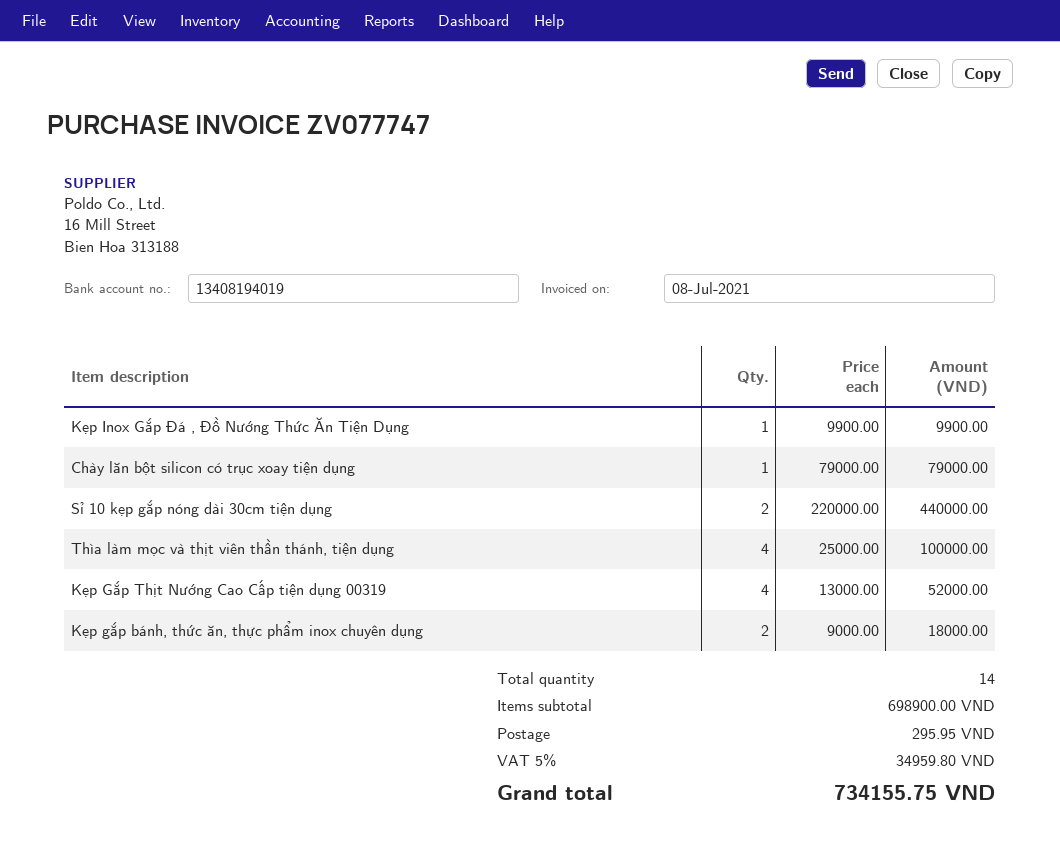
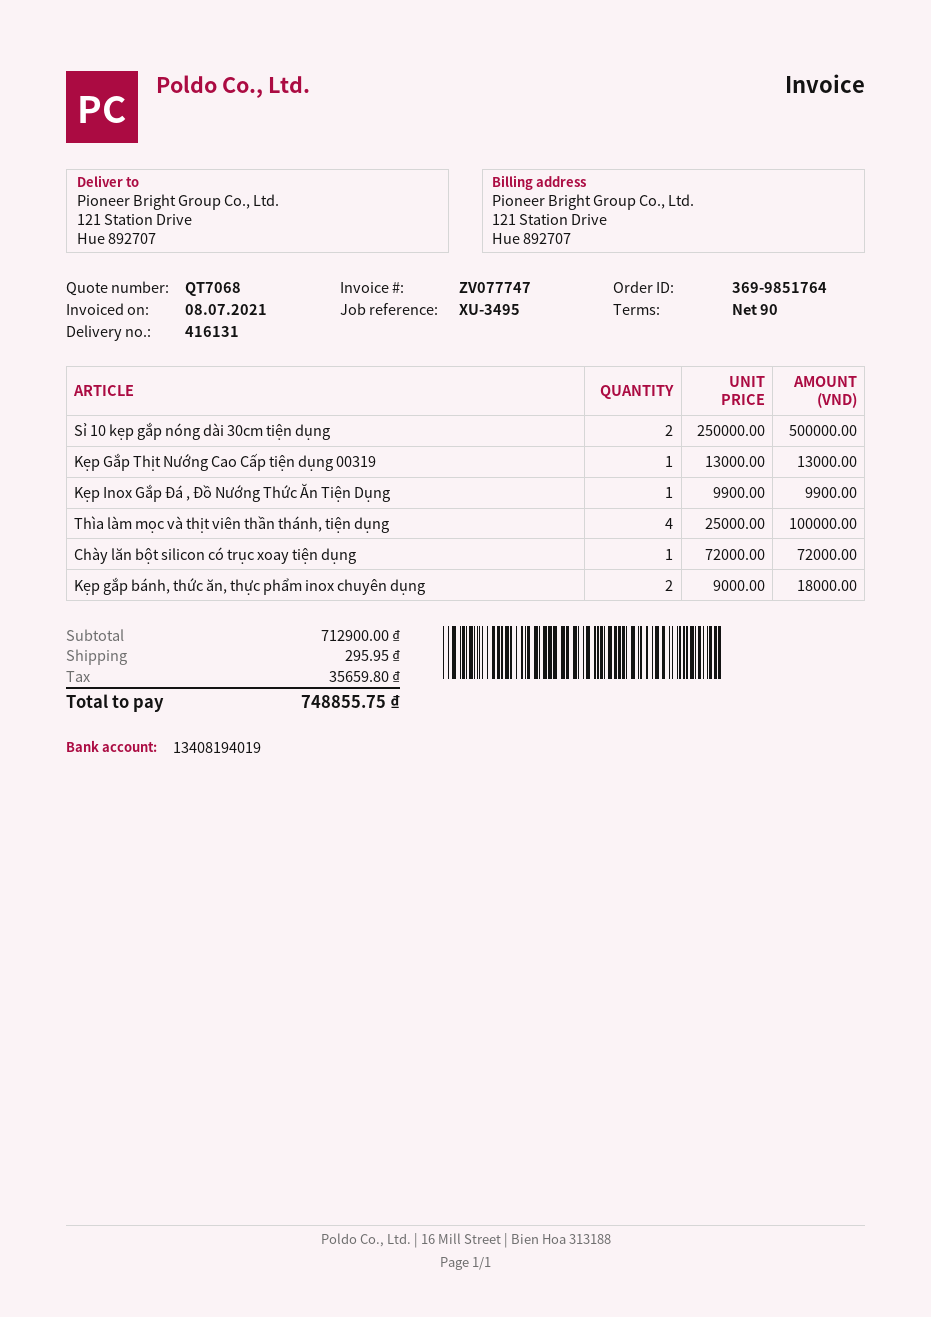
Chày lăn bột silicon có trục xoay tiện dụng: 1 x 79000.00 = 79000.00 -> 1 x 72000.00 = 72000.00
Sỉ 10 kẹp gắp nóng dài 30cm tiện dụng: 2 x 220000.00 = 440000.00 -> 2 x 250000.00 = 500000.00
Kẹp Gắp Thịt Nướng Cao Cấp tiện dụng 00319: 4 x 13000.00 = 52000.00 -> 1 x 13000.00 = 13000.00
subtotal: 698900.00 -> 712900.00
tax: 34959.80 -> 35659.80
total: 734155.75 -> 748855.75

